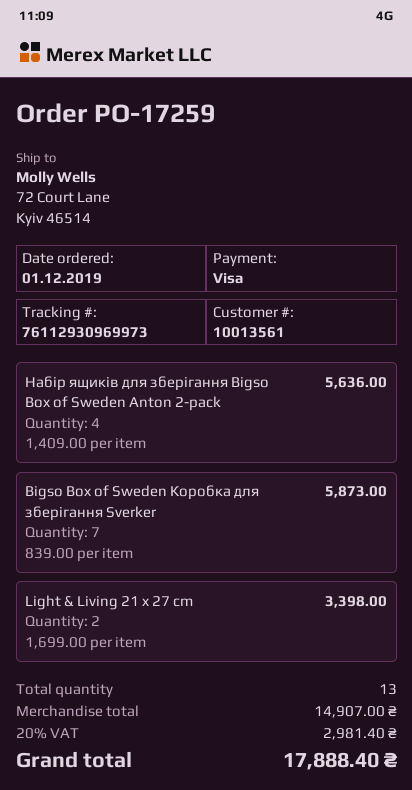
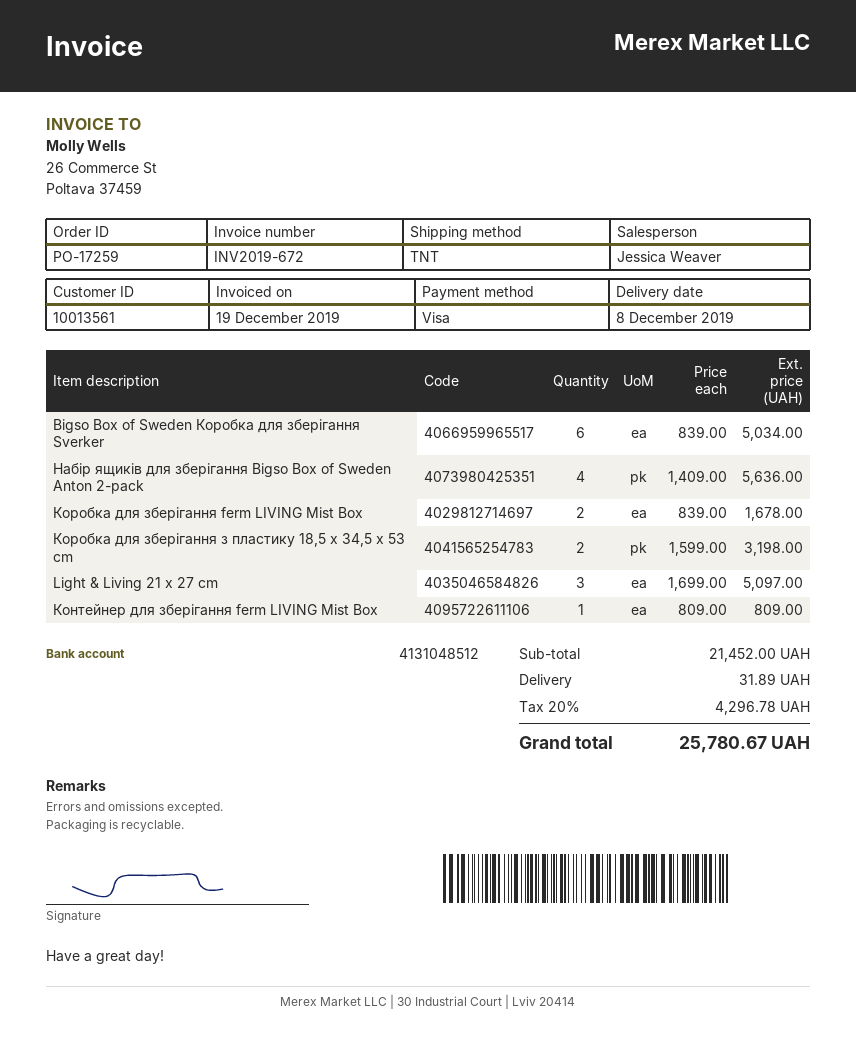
Bigso Box of Sweden Коробка для зберігання Sverker: 7 x 839.00 = 5873.00 -> 6 x 839.00 = 5034.00
Light & Living 21 x 27 cm: 2 x 1699.00 = 3398.00 -> 3 x 1699.00 = 5097.00
Коробка для зберігання ferm LIVING Mist Box: none -> 2 x 839.00 = 1678.00
Коробка для зберігання з пластику 18,5 x 34,5 x 53 cm: none -> 2 x 1599.00 = 3198.00
Контейнер для зберігання ferm LIVING Mist Box: none -> 1 x 809.00 = 809.00
subtotal: 14907.00 -> 21452.00
shipping: none -> 31.89
tax: 20% = 2981.40 -> 20% = 4296.78
total: 17888.40 -> 25780.67

